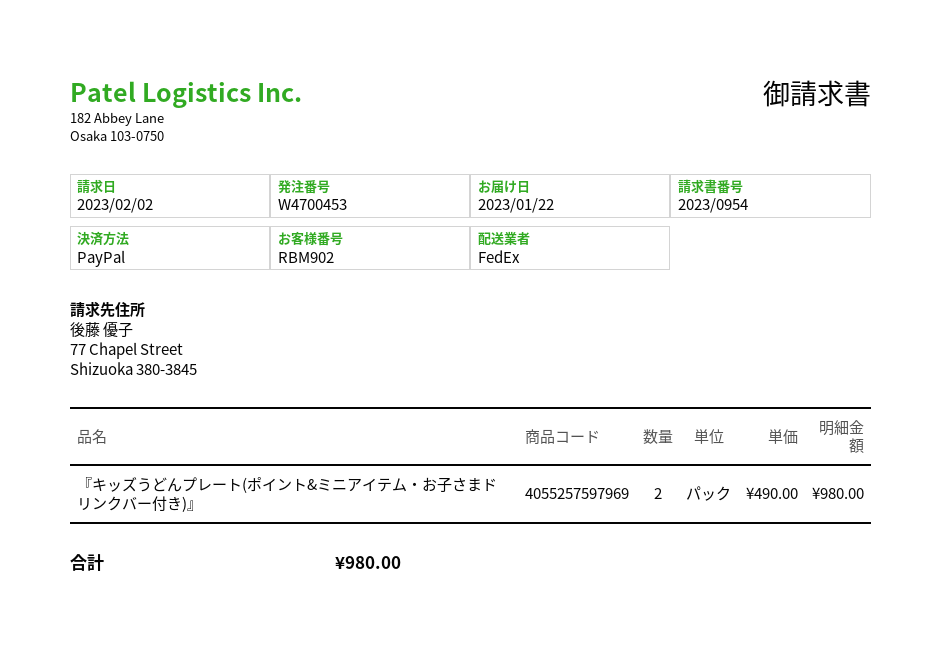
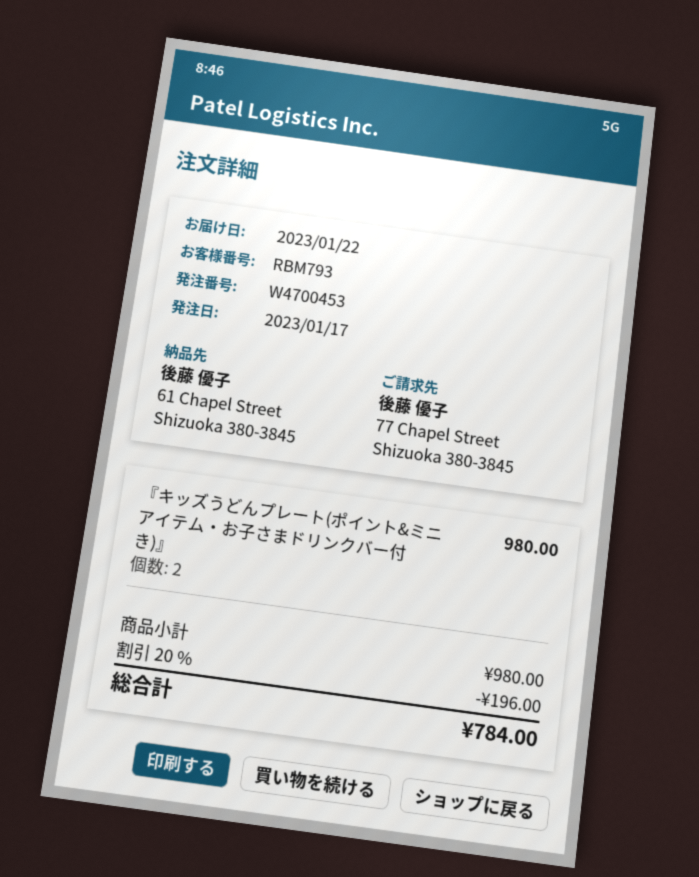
customer number: RBM902 -> RBM793
discount: none -> 20% = 196.00
total: 980.00 -> 784.00

